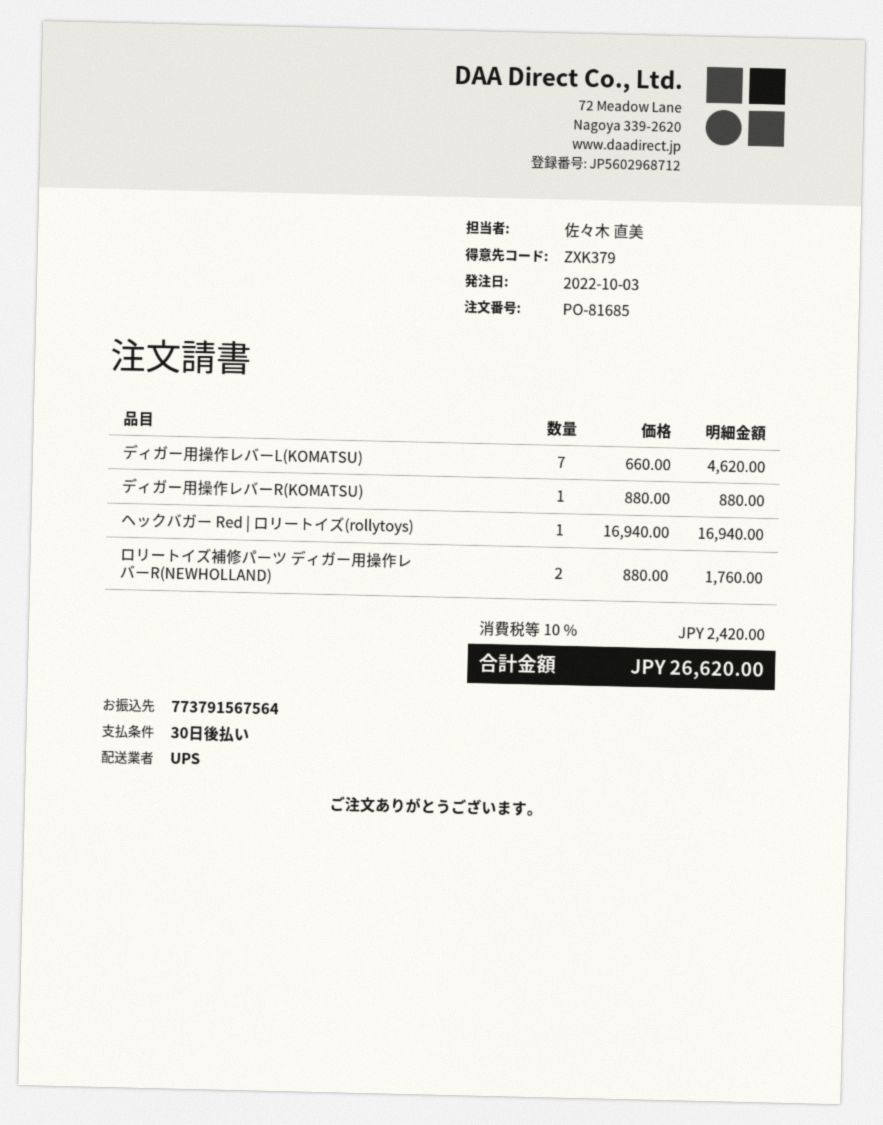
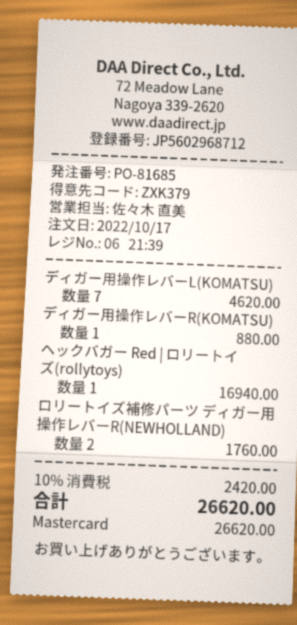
order date: 2022-10-03 -> 2022-10-17

